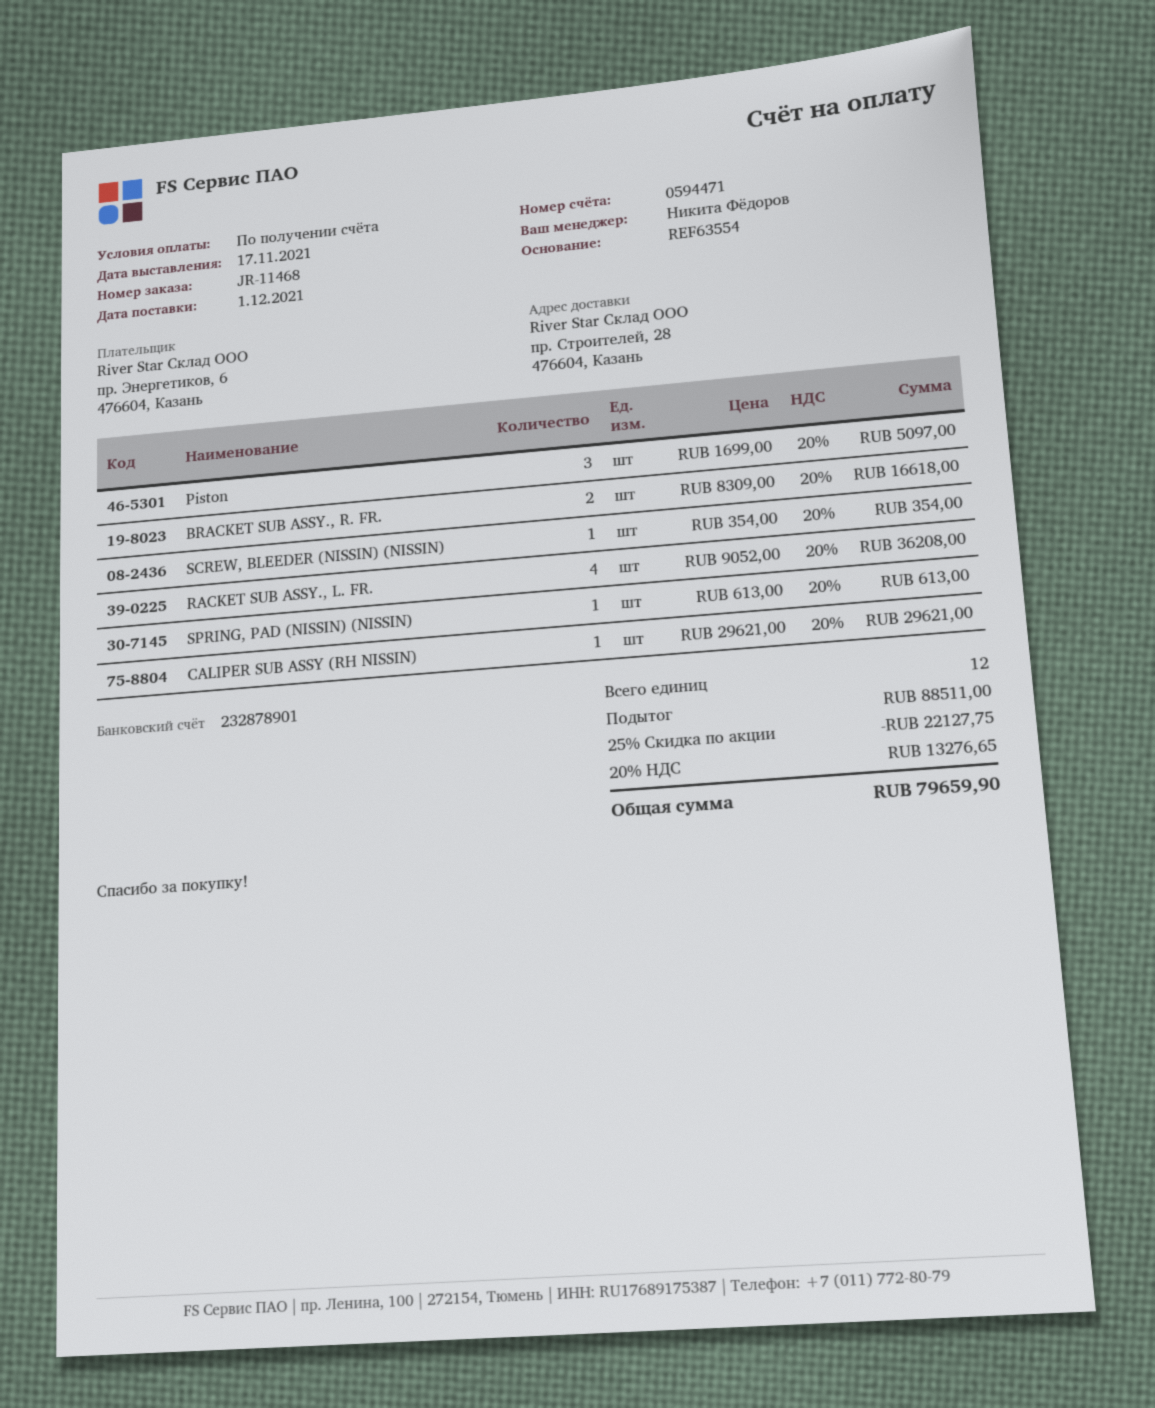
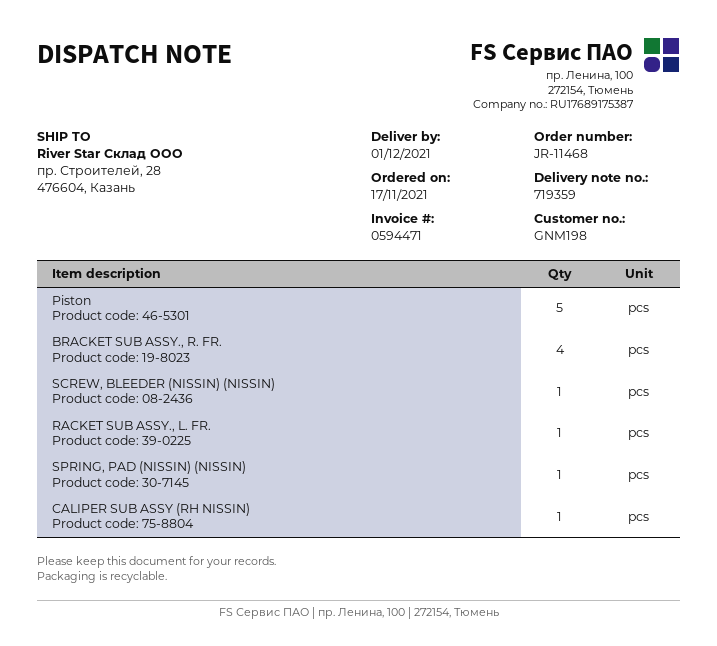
Piston: 3 -> 5
BRACKET SUB ASSY., R. FR.: 2 -> 4
RACKET SUB ASSY., L. FR.: 4 -> 1

